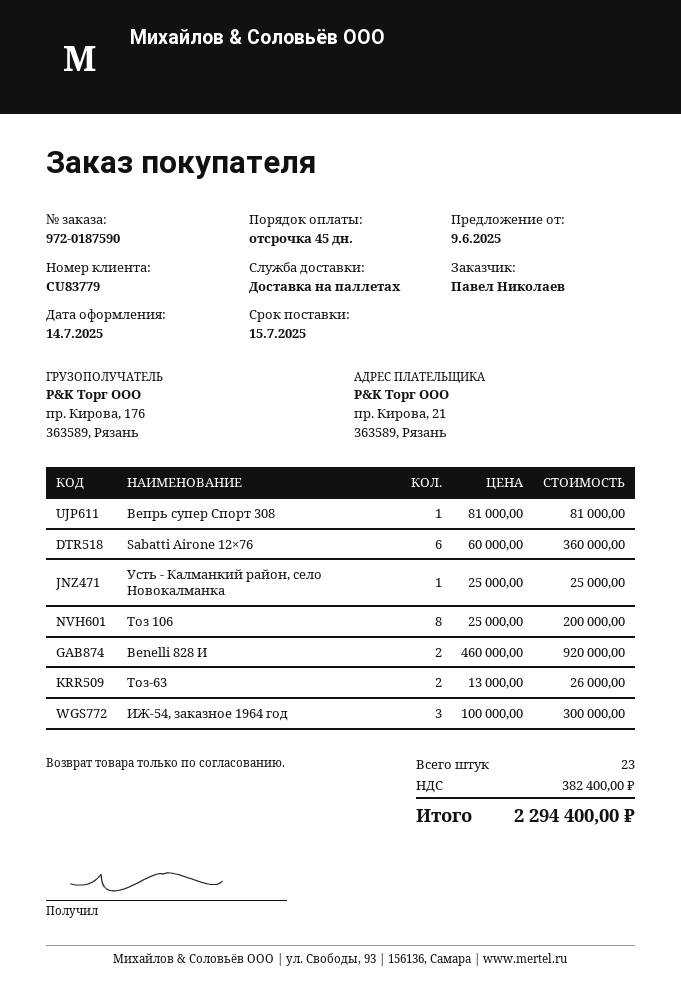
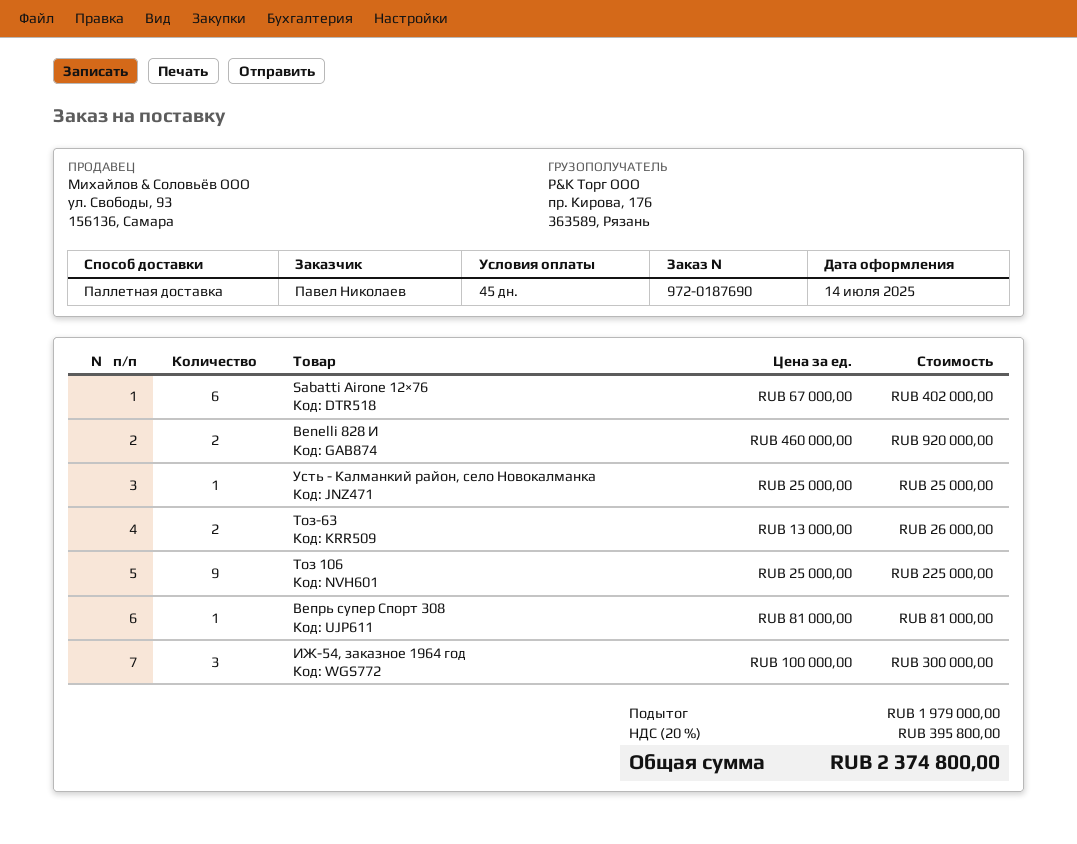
order number: 972-0187590 -> 972-0187690
Sabatti Airone 12×76: 6 x 60000.00 = 360000.00 -> 6 x 67000.00 = 402000.00
Тоз 106: 8 x 25000.00 = 200000.00 -> 9 x 25000.00 = 225000.00
tax: 382400.00 -> 395800.00
total: 2294400.00 -> 2374800.00

